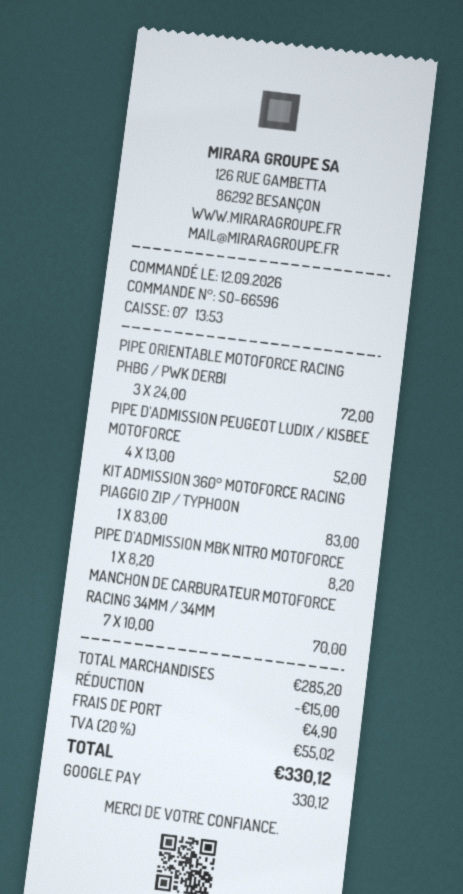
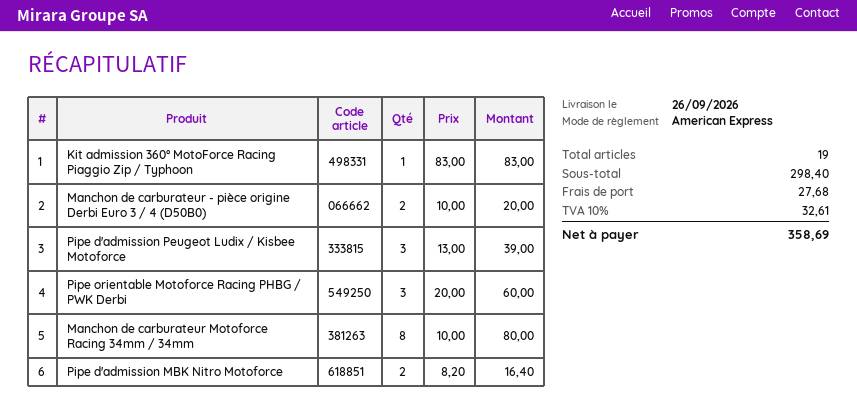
payment method: Google Pay -> American Express
PIPE ORIENTABLE MOTOFORCE RACING PHBG / PWK DERBI: 3 x 24.00 = 72.00 -> 3 x 20.00 = 60.00
PIPE D'ADMISSION PEUGEOT LUDIX / KISBEE MOTOFORCE: 4 x 13.00 = 52.00 -> 3 x 13.00 = 39.00
PIPE D'ADMISSION MBK NITRO MOTOFORCE: 1 x 8.20 = 8.20 -> 2 x 8.20 = 16.40
MANCHON DE CARBURATEUR MOTOFORCE RACING 34MM / 34MM: 7 x 10.00 = 70.00 -> 8 x 10.00 = 80.00
Manchon de carburateur - pièce origine Derbi Euro 3 / 4 (D50B0): none -> 2 x 10.00 = 20.00
subtotal: 285.20 -> 298.40
discount: 15.00 -> none
shipping: 4.90 -> 27.68
tax: 20% = 55.02 -> 10% = 32.61
total: 330.12 -> 358.69

